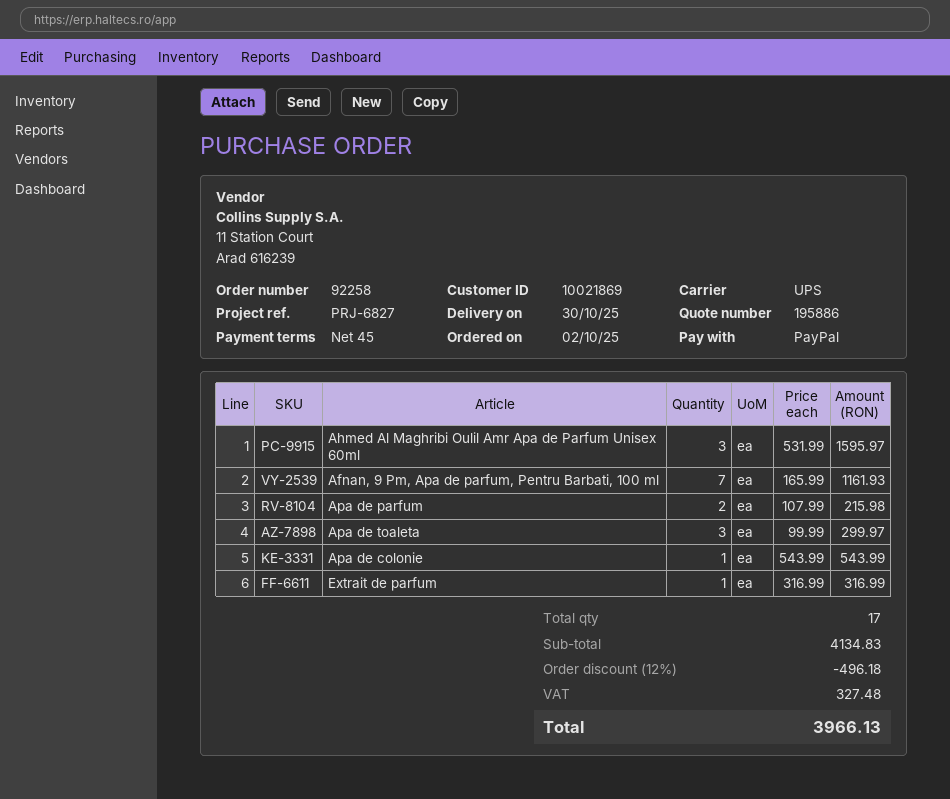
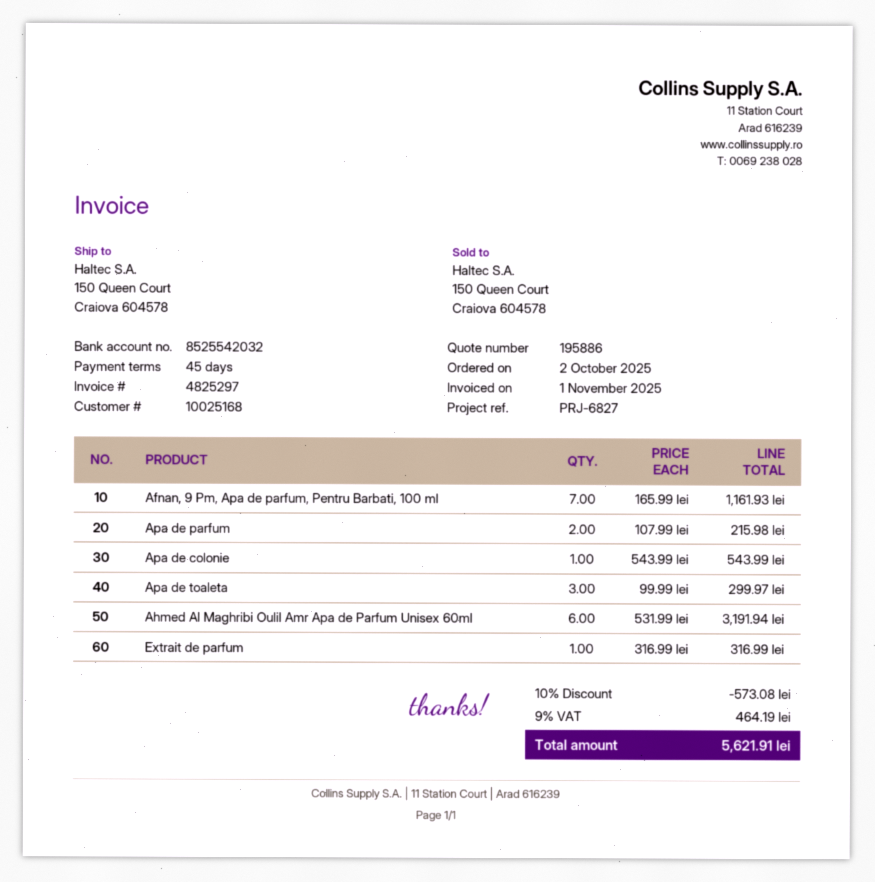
customer number: 10021869 -> 10025168
Ahmed Al Maghribi Oulil Amr Apa de Parfum Unisex 60ml: 3 x 531.99 = 1595.97 -> 6 x 531.99 = 3191.94
discount: 12% = 496.18 -> 10% = 573.08
tax: 327.48 -> 464.19
total: 3966.13 -> 5621.91

